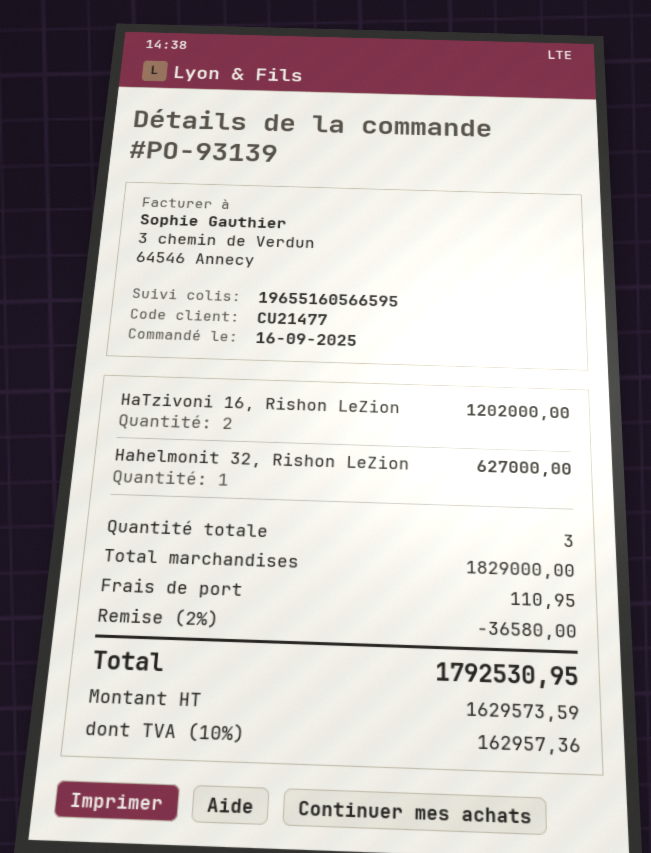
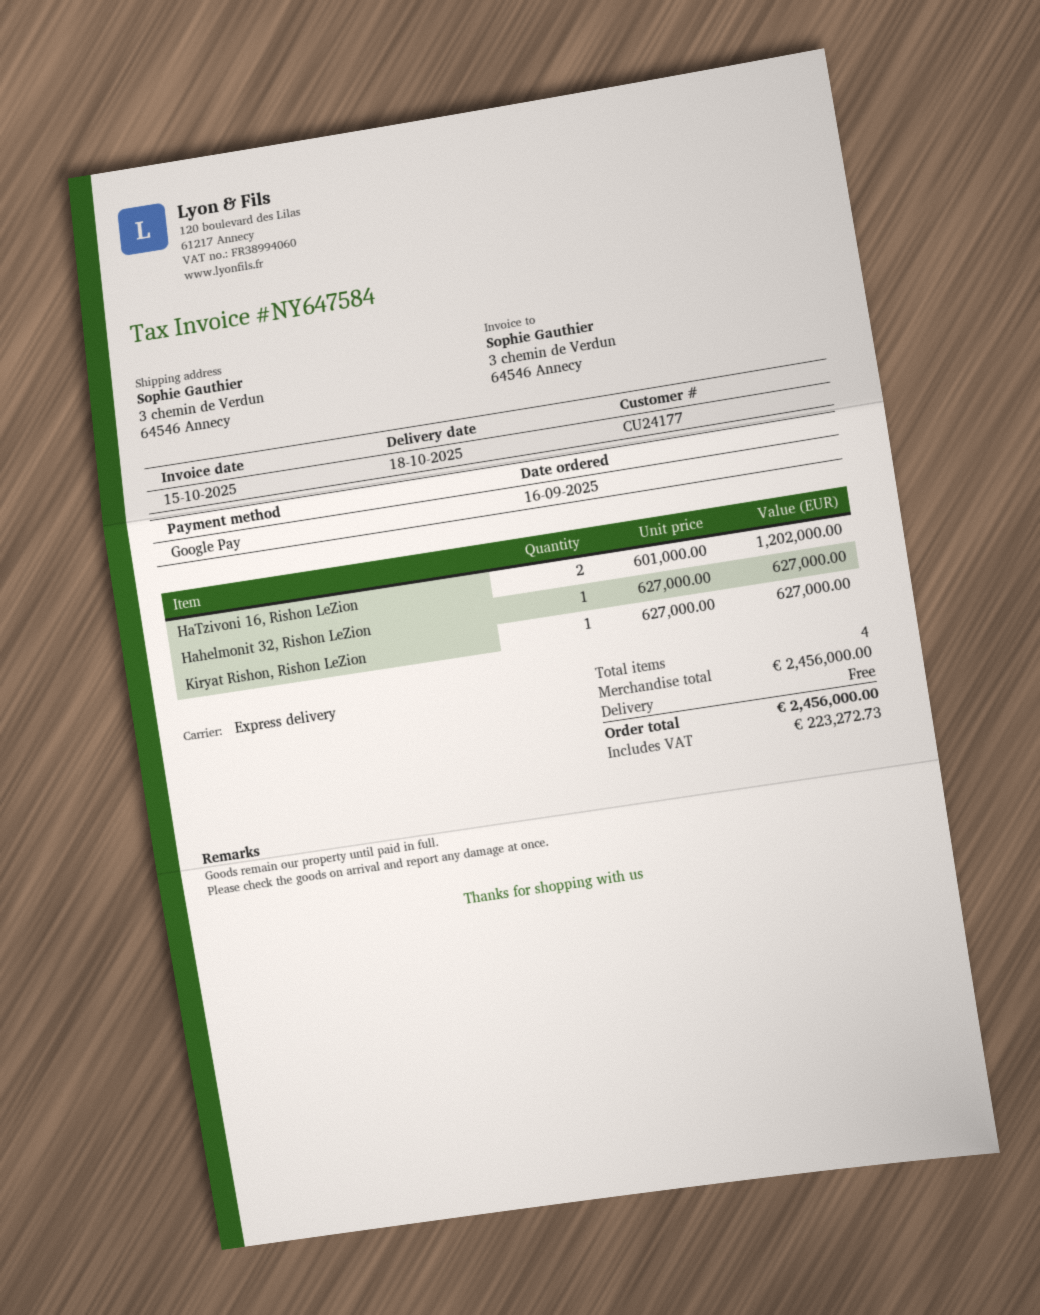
customer number: CU21477 -> CU24177
Kiryat Rishon, Rishon LeZion: none -> 1 for 627000.00
total quantity: 3 -> 4
subtotal: 1829000.00 -> 2456000.00
discount: 2% = 36580.00 -> none
shipping: 110.95 -> 0.00
tax: 162957.36 -> 223272.73
total: 1792530.95 -> 2456000.00

